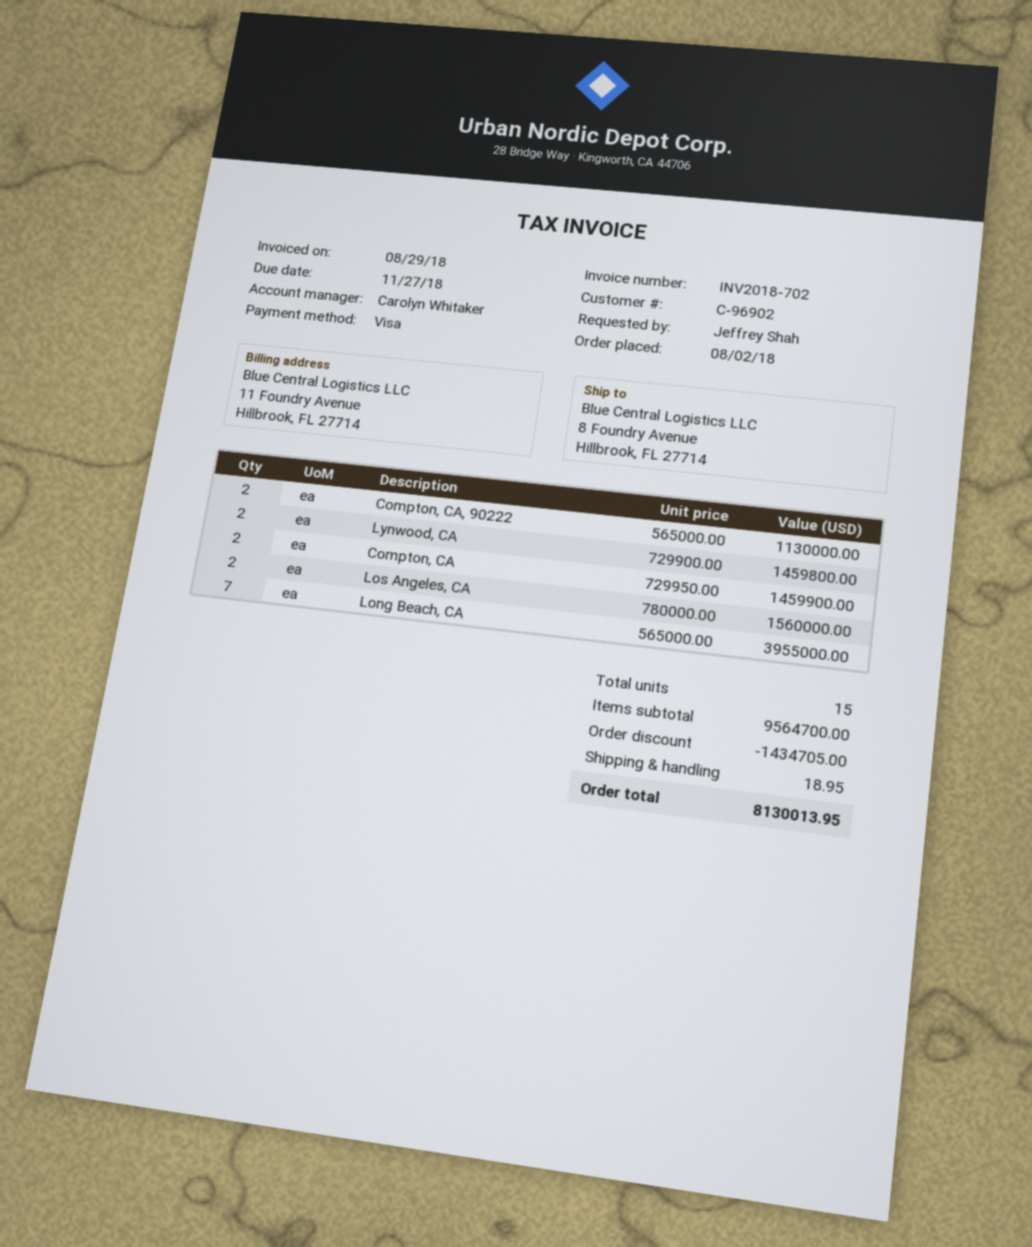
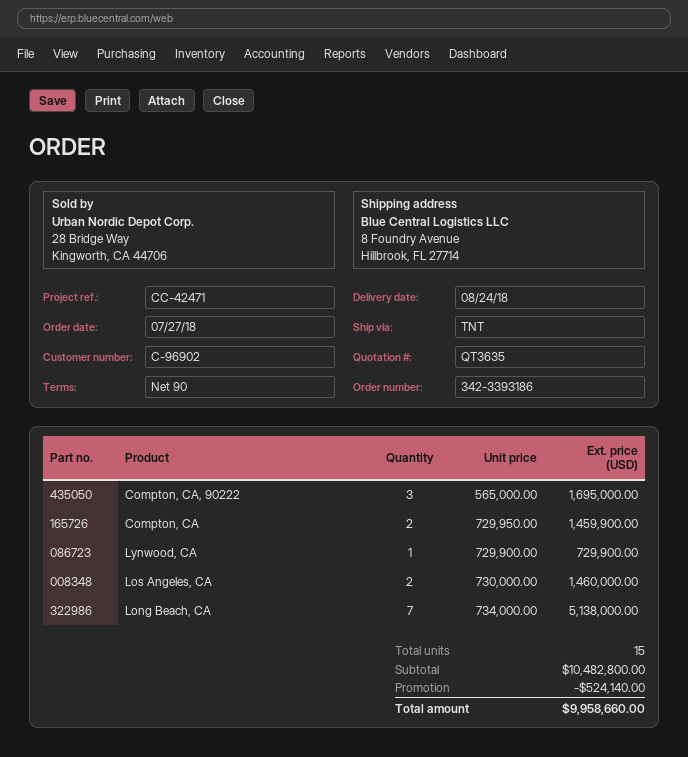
order date: 2018-08-02 -> 2018-07-27
Compton, CA, 90222: 2 x 565000.00 = 1130000.00 -> 3 x 565000.00 = 1695000.00
Lynwood, CA: 2 x 729900.00 = 1459800.00 -> 1 x 729900.00 = 729900.00
Los Angeles, CA: 2 x 780000.00 = 1560000.00 -> 2 x 730000.00 = 1460000.00
Long Beach, CA: 7 x 565000.00 = 3955000.00 -> 7 x 734000.00 = 5138000.00
subtotal: 9564700.00 -> 10482800.00
discount: 1434705.00 -> 524140.00
shipping: 18.95 -> none
total: 8130013.95 -> 9958660.00

